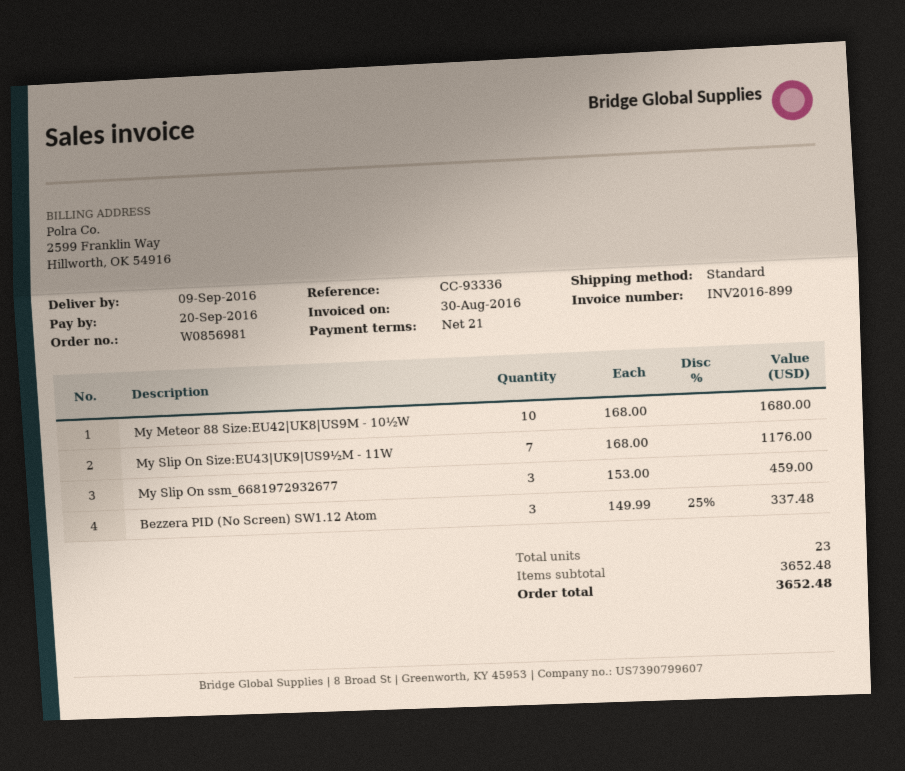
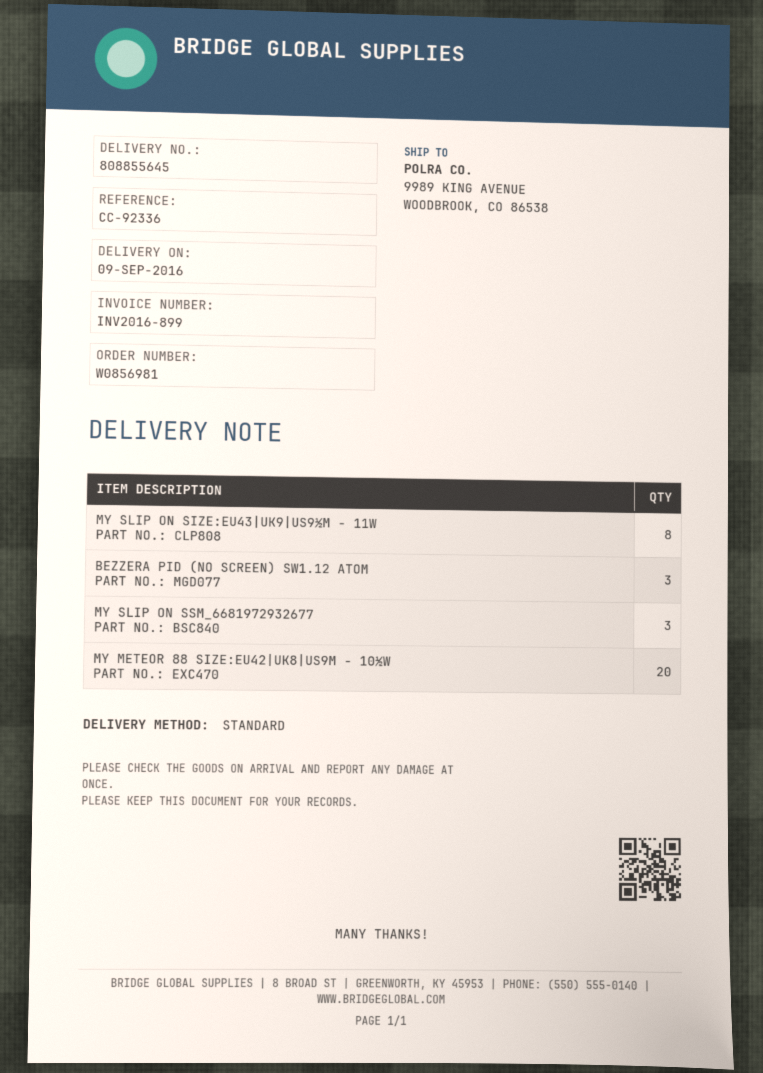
reference: CC-93336 -> CC-92336
My Meteor 88 Size:EU42|UK8|US9M - 10½W: 10 -> 20
My Slip On Size:EU43|UK9|US9½M - 11W: 7 -> 8

